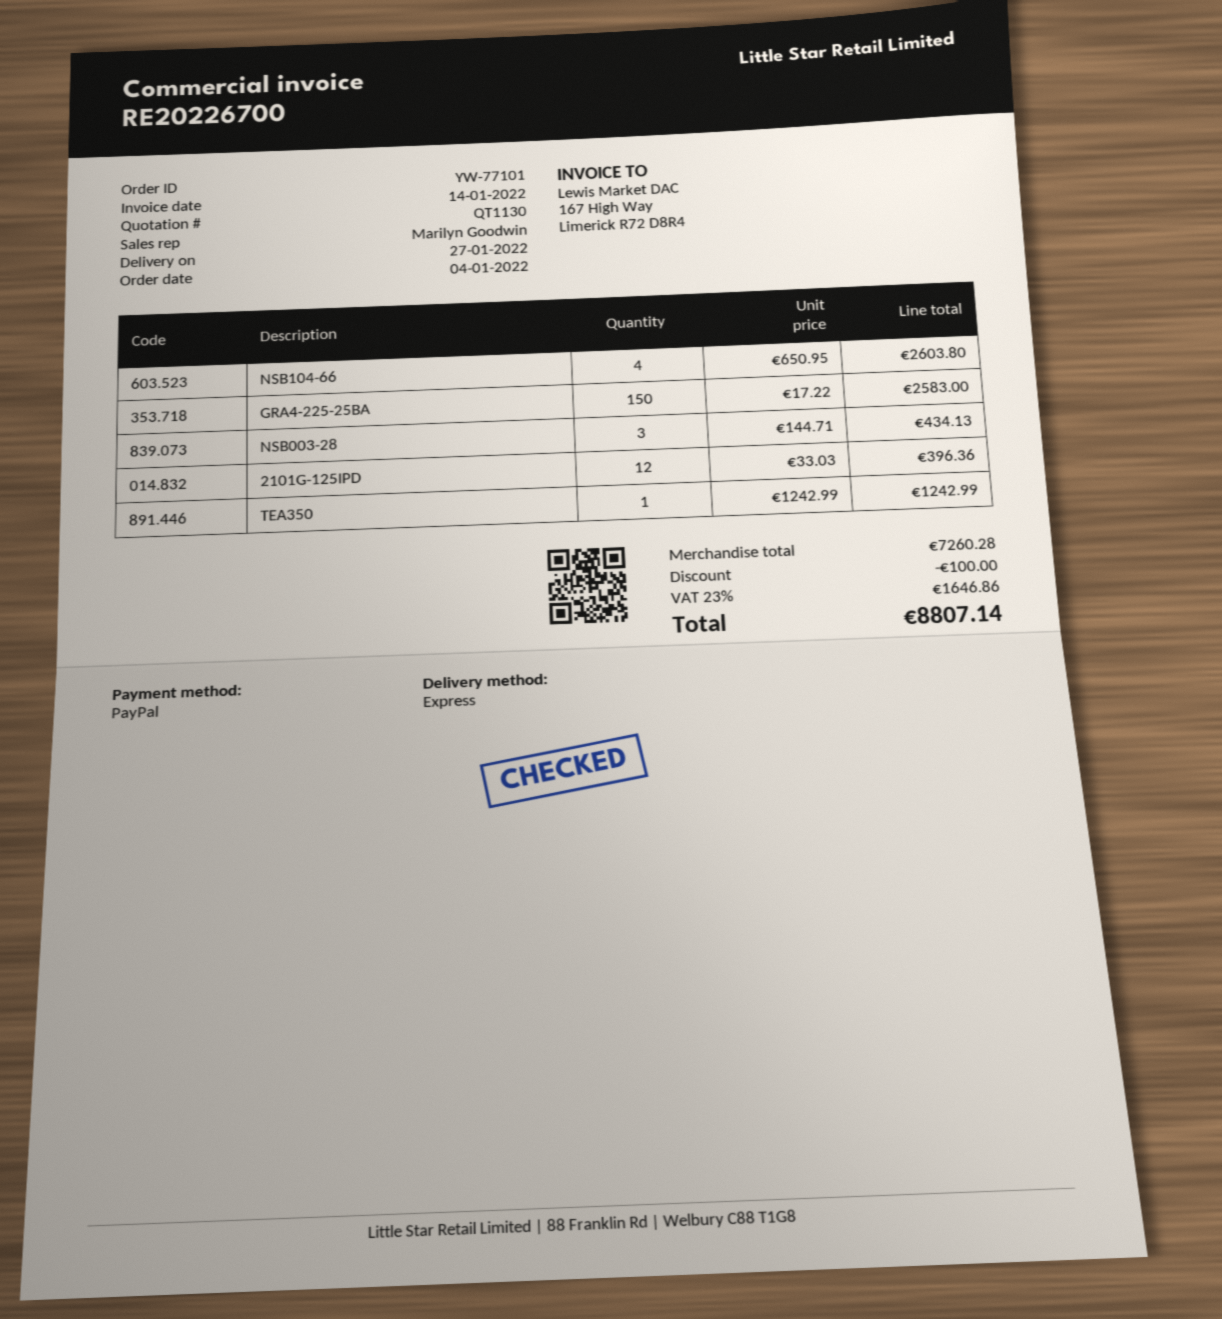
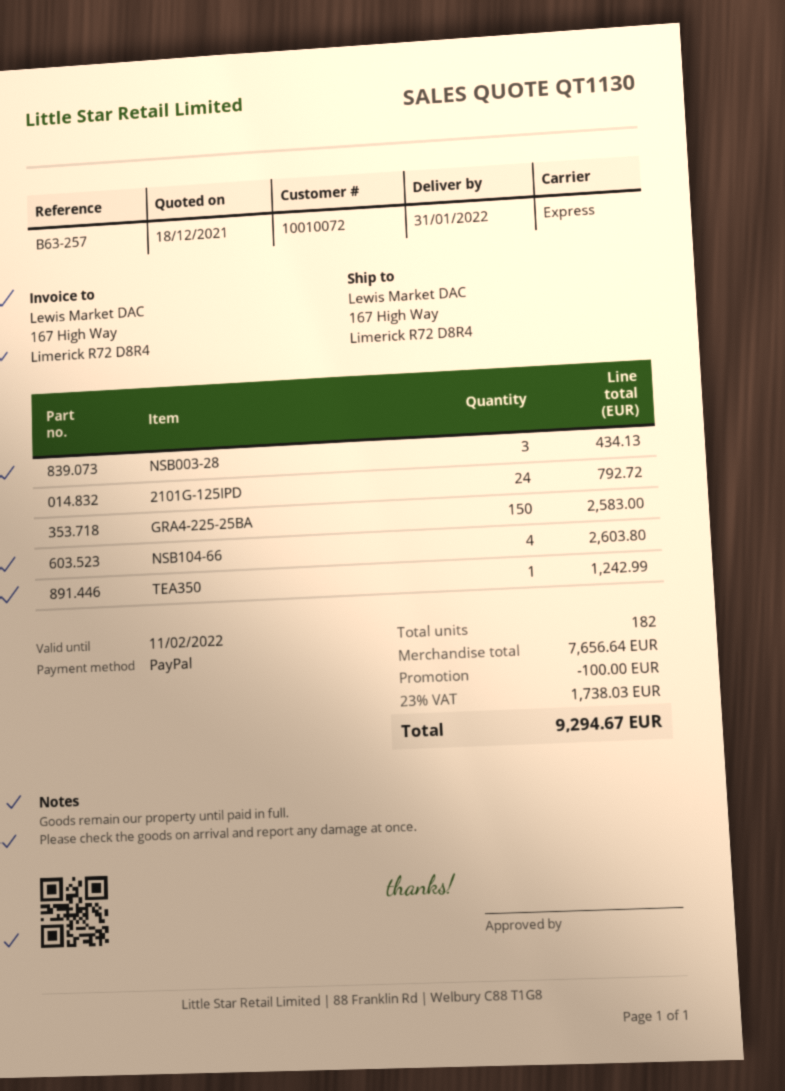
delivery date: 2022-01-27 -> 2022-01-31
2101G-125IPD: 12 for 396.36 -> 24 for 792.72
subtotal: 7260.28 -> 7656.64
tax: 23% = 1646.86 -> 23% = 1738.03
total: 8807.14 -> 9294.67

